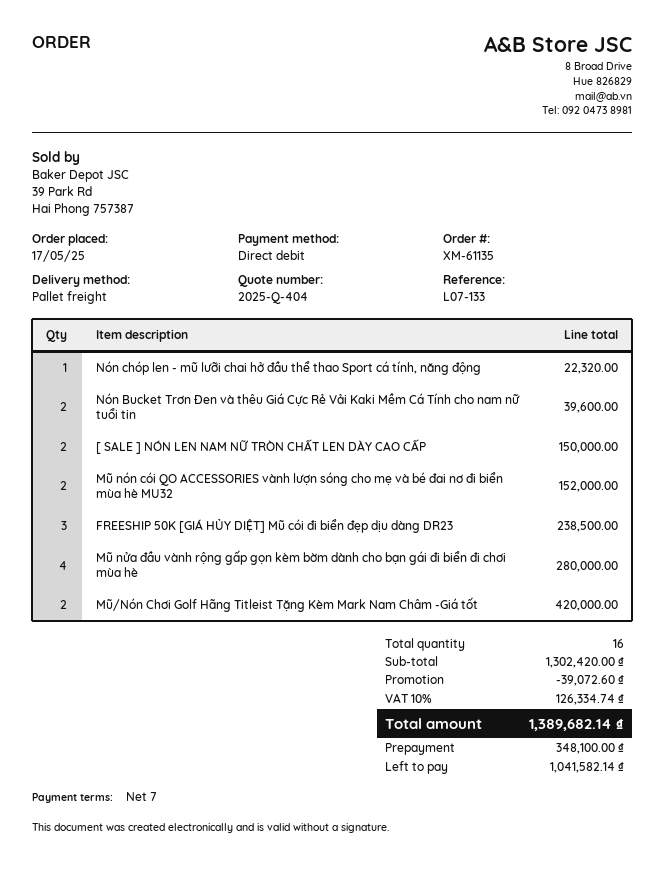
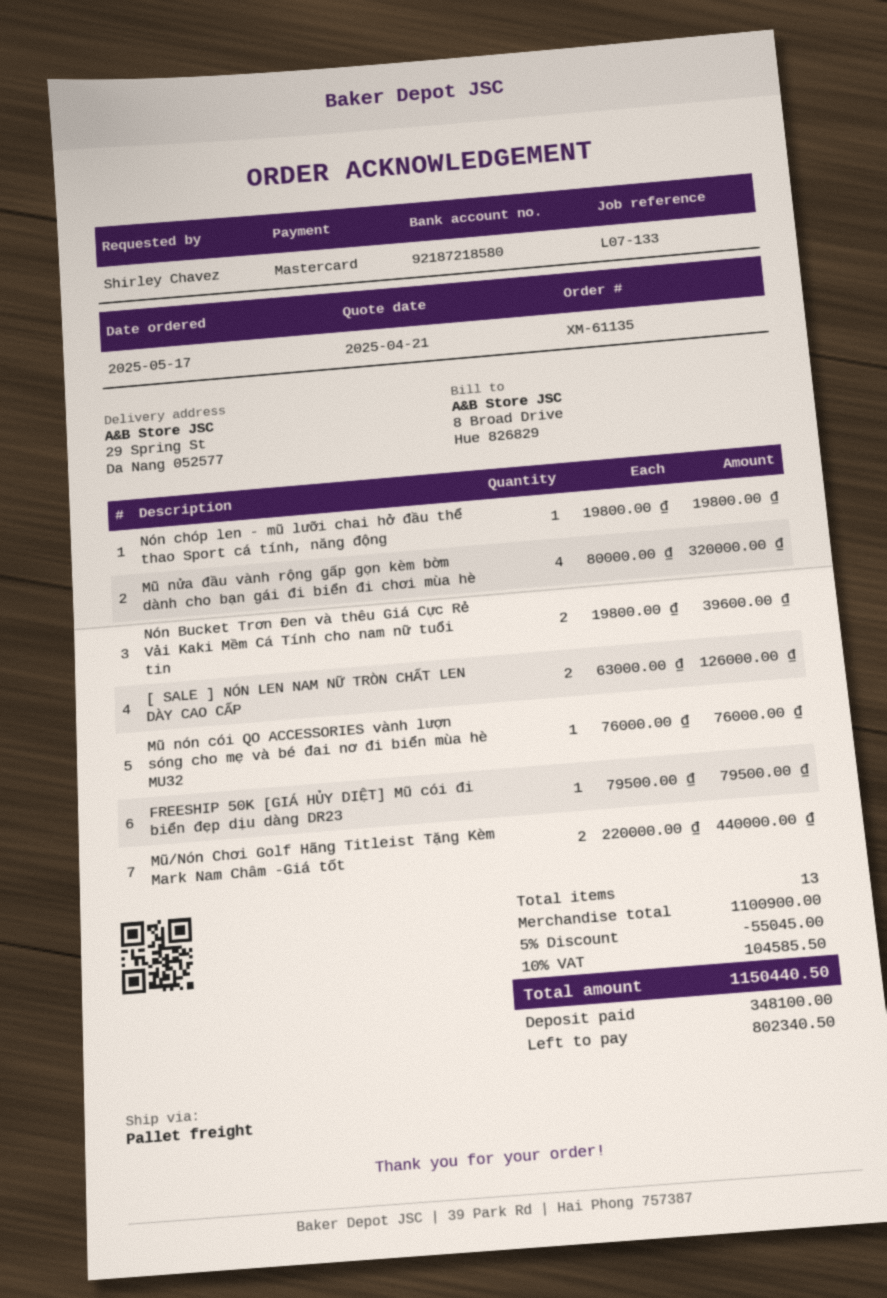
payment method: direct debit -> Mastercard
Nón chóp len - mũ lưỡi chai hở đầu thể thao Sport cá tính, năng động: 1 for 22320.00 -> 1 for 19800.00
[ SALE ] NÓN LEN NAM NỮ TRÒN CHẤT LEN DÀY CAO CẤP: 2 for 150000.00 -> 2 for 126000.00
Mũ nón cói QO ACCESSORIES vành lượn sóng cho mẹ và bé đai nơ đi biển mùa hè MU32: 2 for 152000.00 -> 1 for 76000.00
FREESHIP 50K [GIÁ HỦY DIỆT] Mũ cói đi biển đẹp dịu dàng DR23: 3 for 238500.00 -> 1 for 79500.00
Mũ nửa đầu vành rộng gấp gọn kèm bờm dành cho bạn gái đi biển đi chơi mùa hè: 4 for 280000.00 -> 4 for 320000.00
Mũ/Nón Chơi Golf Hãng Titleist Tặng Kèm Mark Nam Châm -Giá tốt: 2 for 420000.00 -> 2 for 440000.00
total quantity: 16 -> 13
subtotal: 1302420.00 -> 1100900.00
discount: 39072.60 -> 55045.00
tax: 10% = 126334.74 -> 10% = 104585.50
total: 1389682.14 -> 1150440.50
balance: 1041582.14 -> 802340.50

